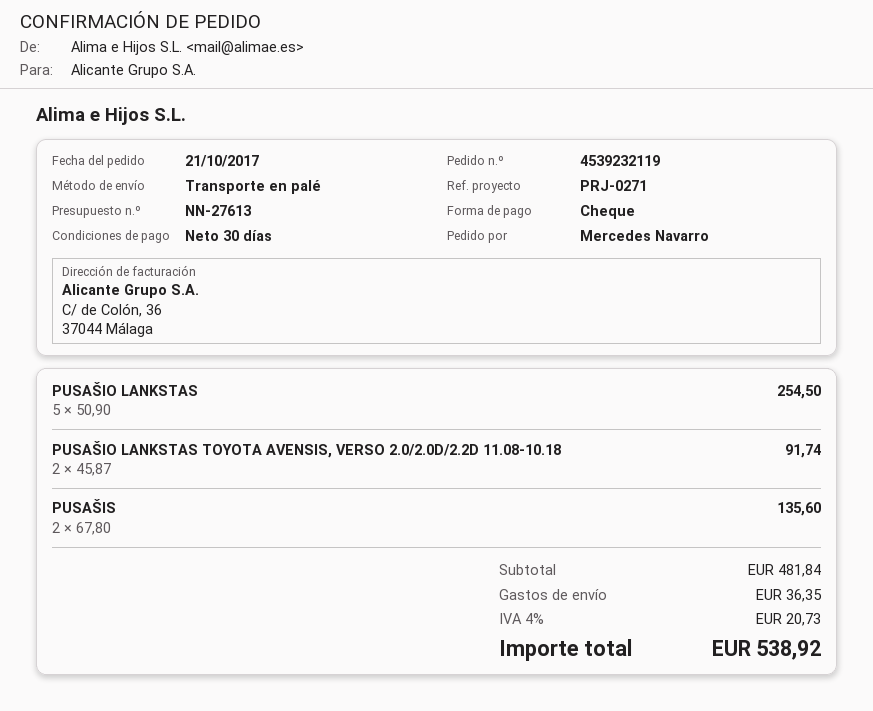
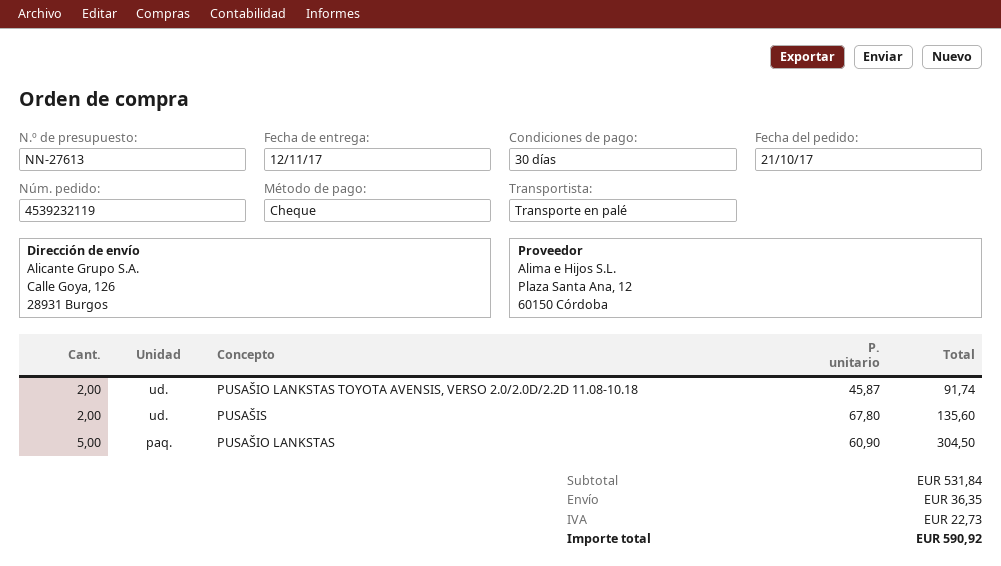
PUSAŠIO LANKSTAS: 5 x 50.90 = 254.50 -> 5 x 60.90 = 304.50
subtotal: 481.84 -> 531.84
tax: 20.73 -> 22.73
total: 538.92 -> 590.92

